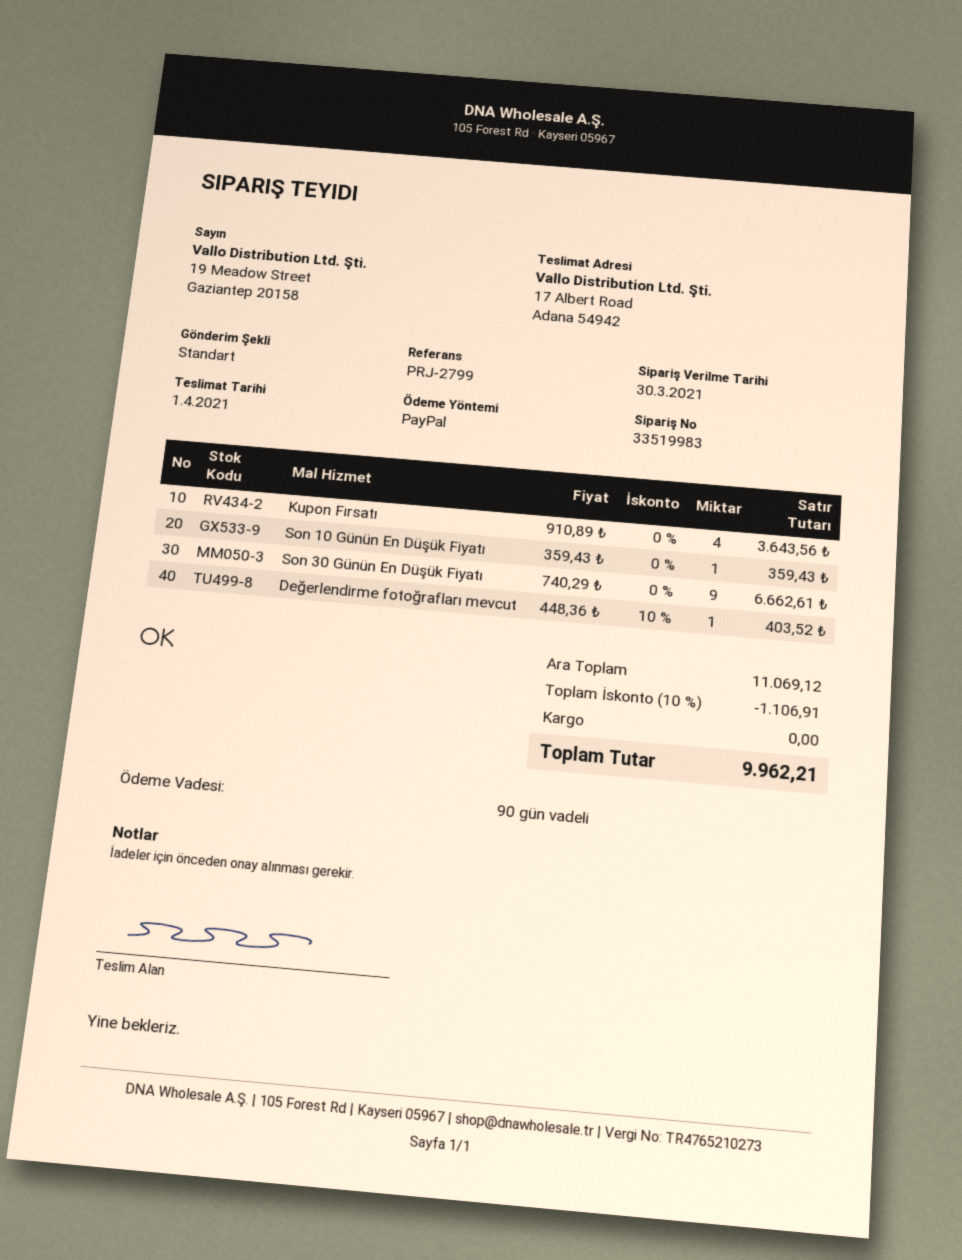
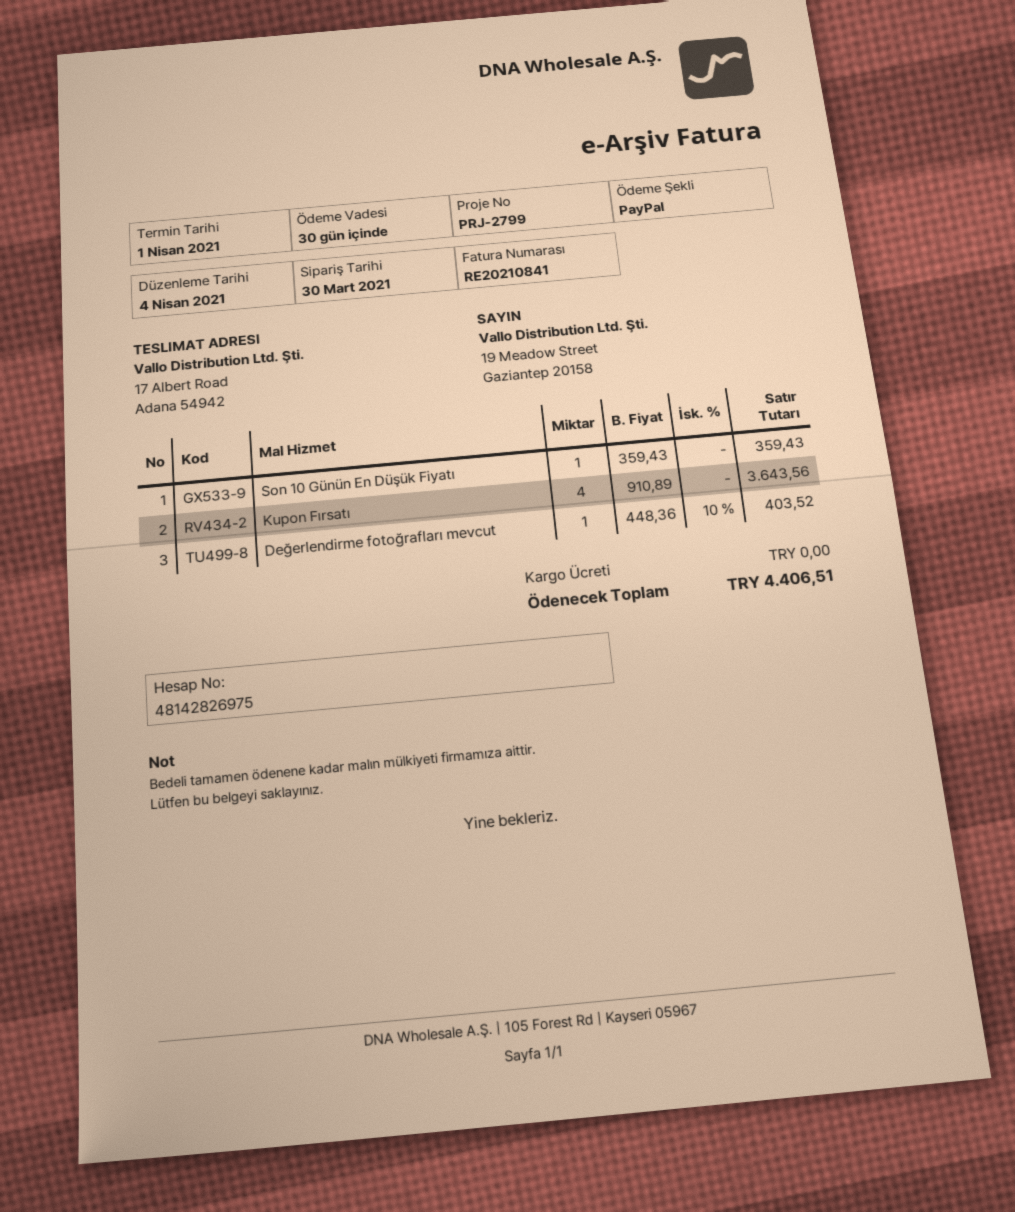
payment terms: 90 days -> 30 days
Son 30 Günün En Düşük Fiyatı: 9 x 740.29 = 6662.61 -> none
discount: 10% = 1106.91 -> none
total: 9962.21 -> 4406.51

